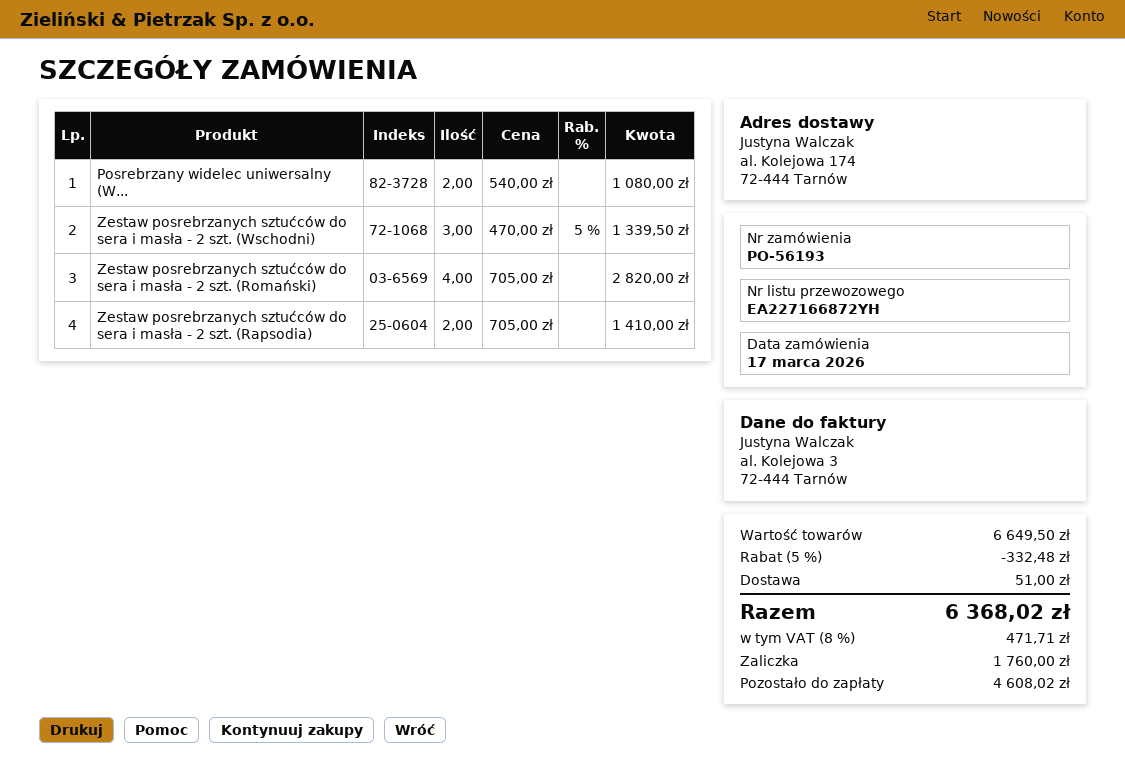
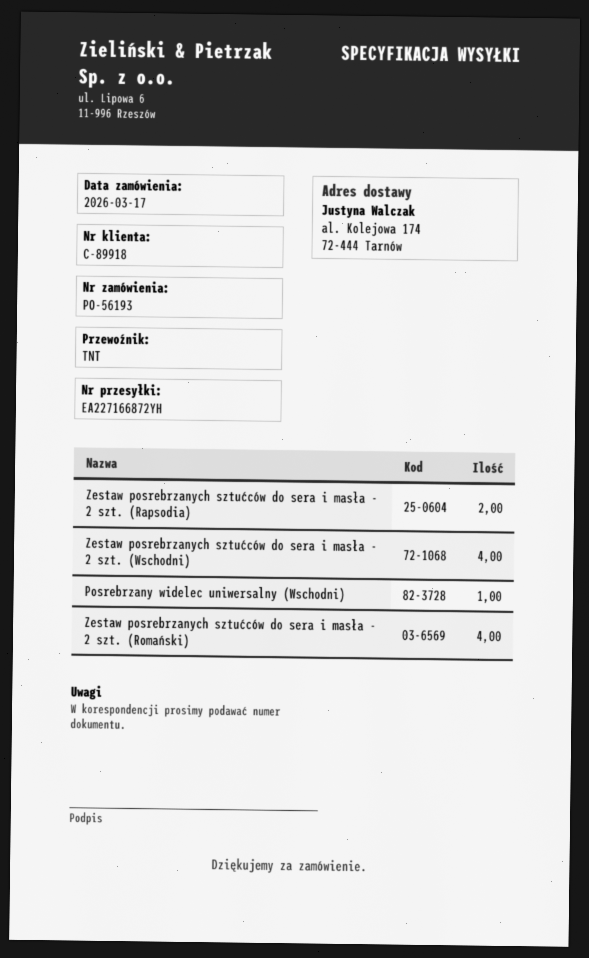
Posrebrzany widelec uniwersalny (W...: 2 -> 1
Zestaw posrebrzanych sztućców do sera i masła - 2 szt. (Wschodni): 3 -> 4

